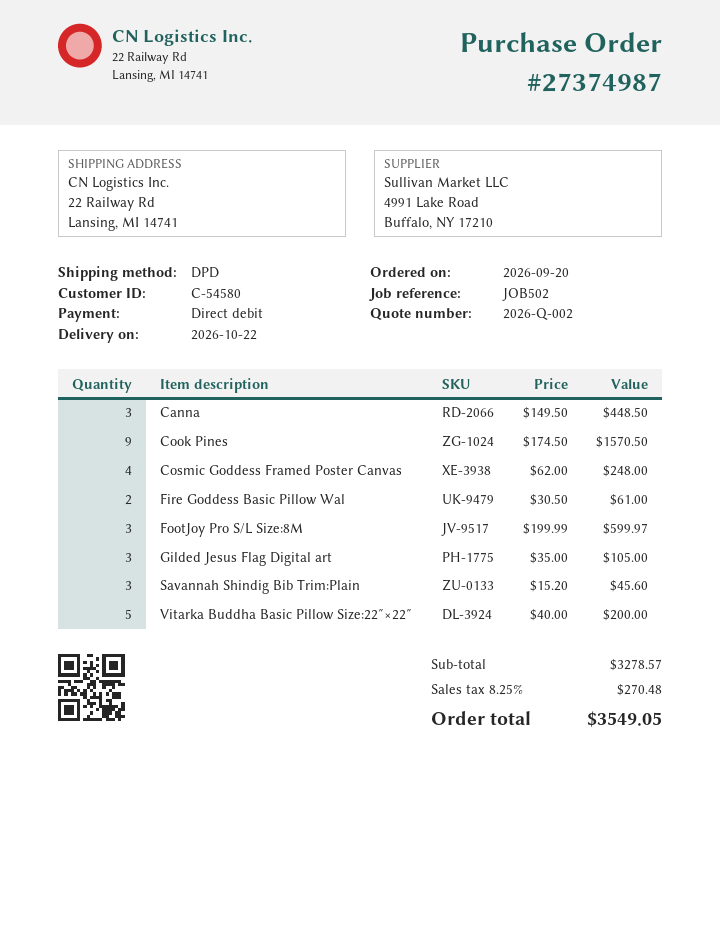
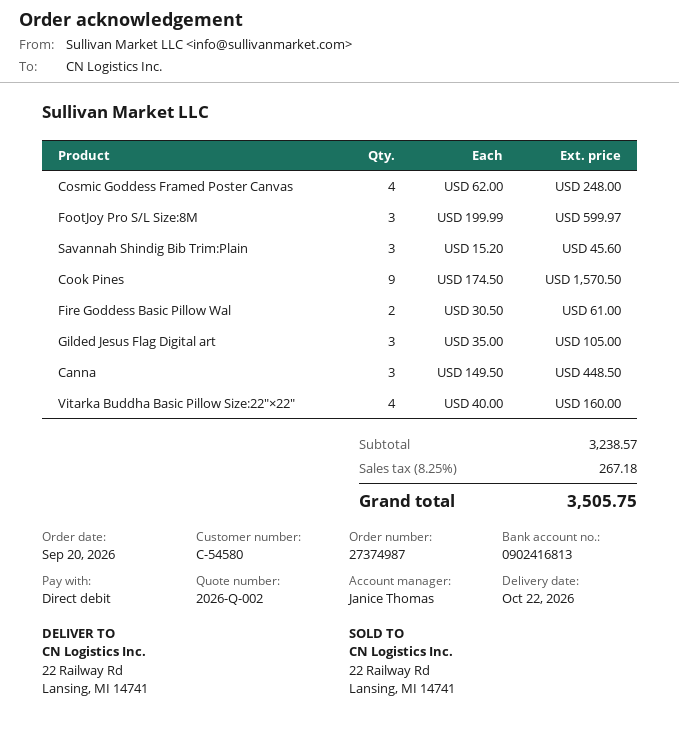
Vitarka Buddha Basic Pillow Size:22″×22″: 5 x 40.00 = 200.00 -> 4 x 40.00 = 160.00
subtotal: 3278.57 -> 3238.57
tax: 8.25% = 270.48 -> 8.25% = 267.18
total: 3549.05 -> 3505.75

